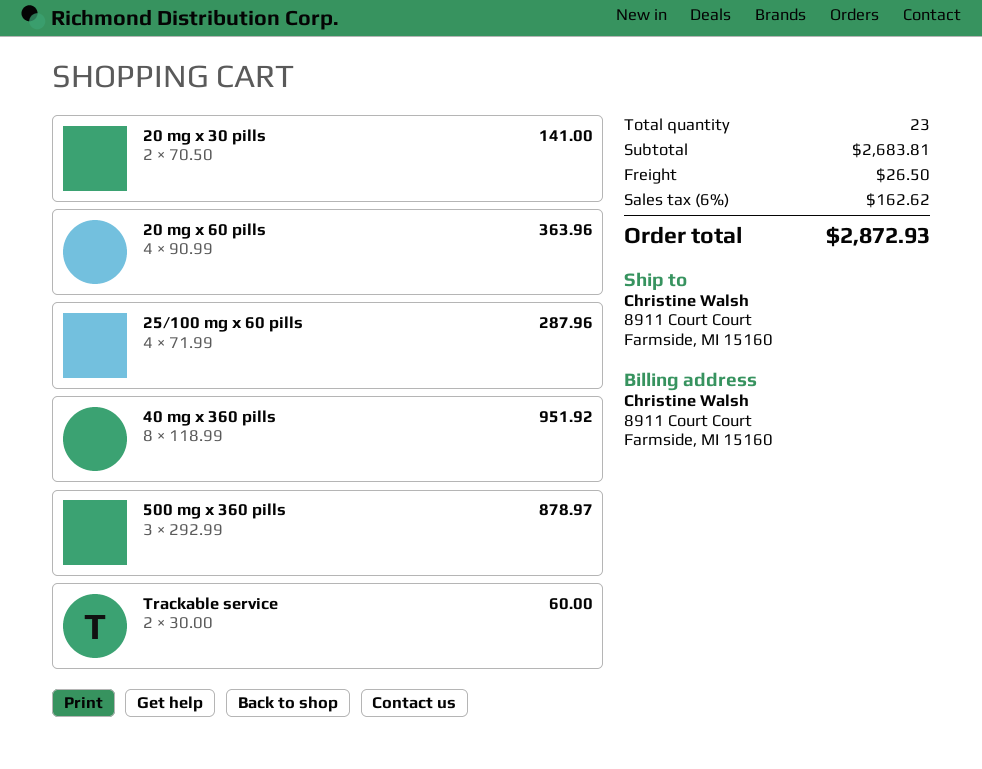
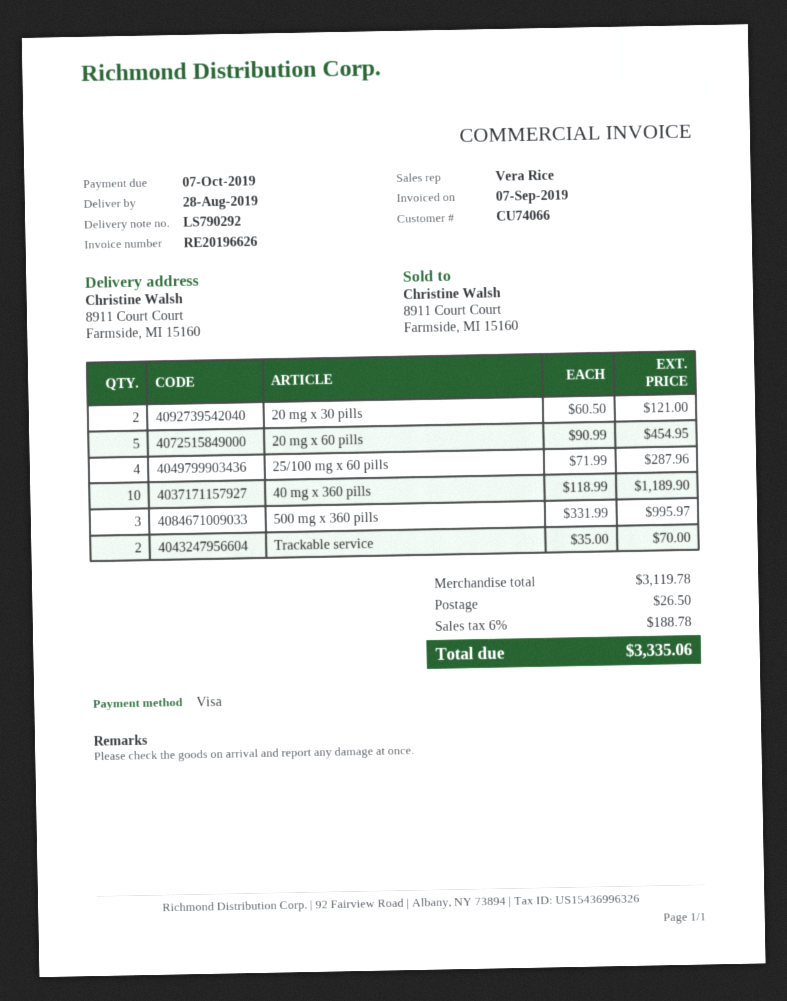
20 mg x 30 pills: 2 x 70.50 = 141.00 -> 2 x 60.50 = 121.00
20 mg x 60 pills: 4 x 90.99 = 363.96 -> 5 x 90.99 = 454.95
40 mg x 360 pills: 8 x 118.99 = 951.92 -> 10 x 118.99 = 1189.90
500 mg x 360 pills: 3 x 292.99 = 878.97 -> 3 x 331.99 = 995.97
Trackable service: 2 x 30.00 = 60.00 -> 2 x 35.00 = 70.00
subtotal: 2683.81 -> 3119.78
tax: 6% = 162.62 -> 6% = 188.78
total: 2872.93 -> 3335.06

